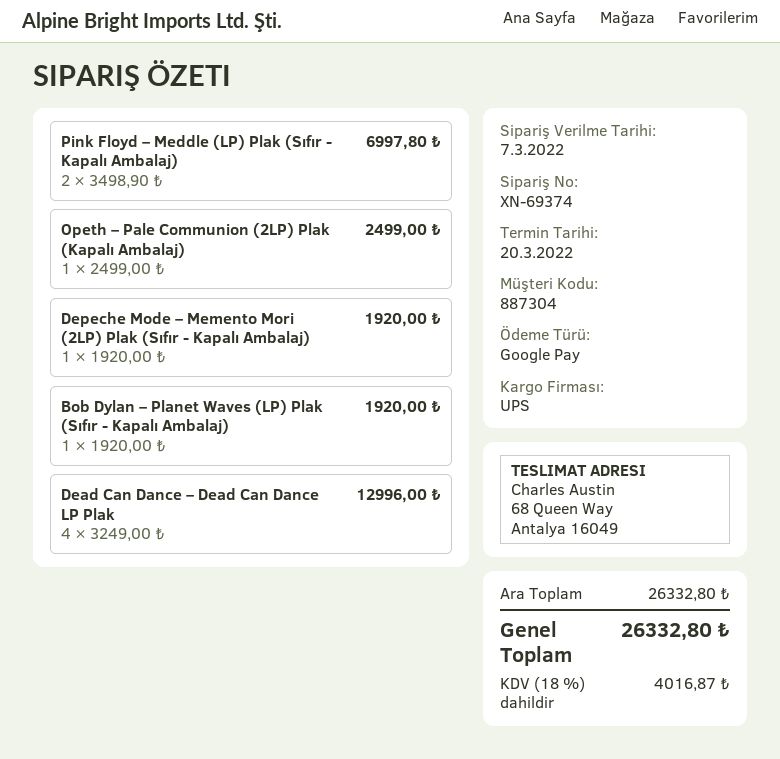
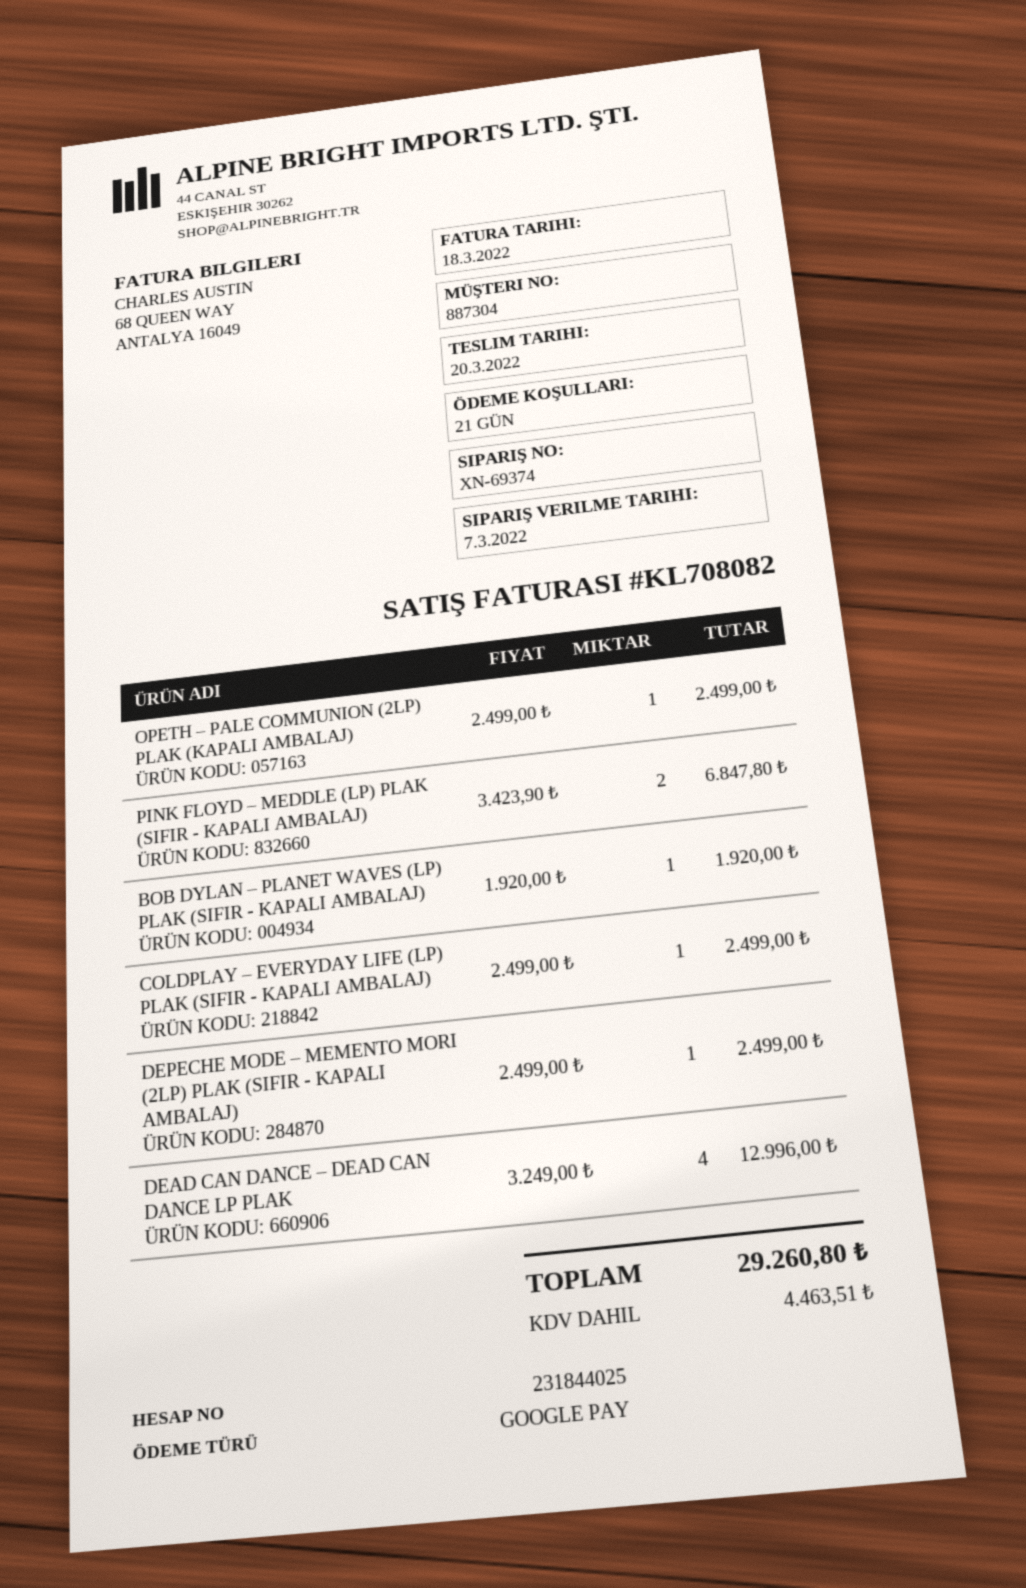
Pink Floyd – Meddle (LP) Plak (Sıfır - Kapalı Ambalaj): 2 x 3498.90 = 6997.80 -> 2 x 3423.90 = 6847.80
Depeche Mode – Memento Mori (2LP) Plak (Sıfır - Kapalı Ambalaj): 1 x 1920.00 = 1920.00 -> 1 x 2499.00 = 2499.00
COLDPLAY – EVERYDAY LIFE (LP) PLAK (SIFIR - KAPALI AMBALAJ): none -> 1 x 2499.00 = 2499.00
tax: 4016.87 -> 4463.51
total: 26332.80 -> 29260.80

